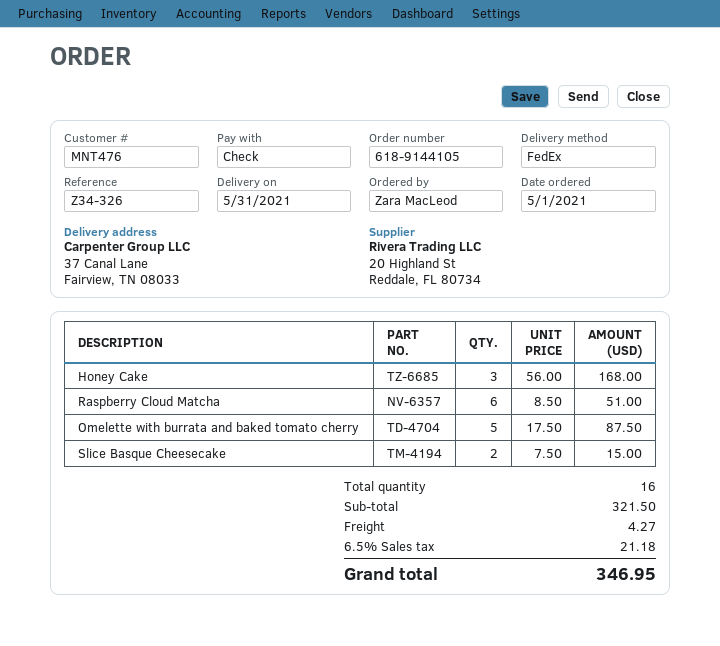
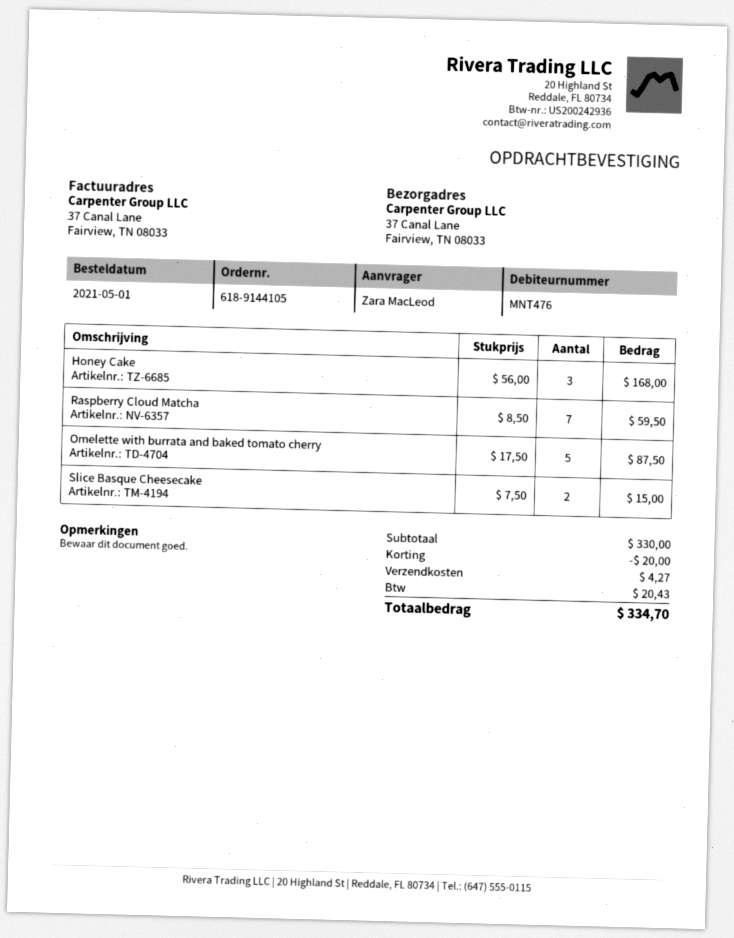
Raspberry Cloud Matcha: 6 x 8.50 = 51.00 -> 7 x 8.50 = 59.50
subtotal: 321.50 -> 330.00
discount: none -> 20.00
tax: 21.18 -> 20.43
total: 346.95 -> 334.70

